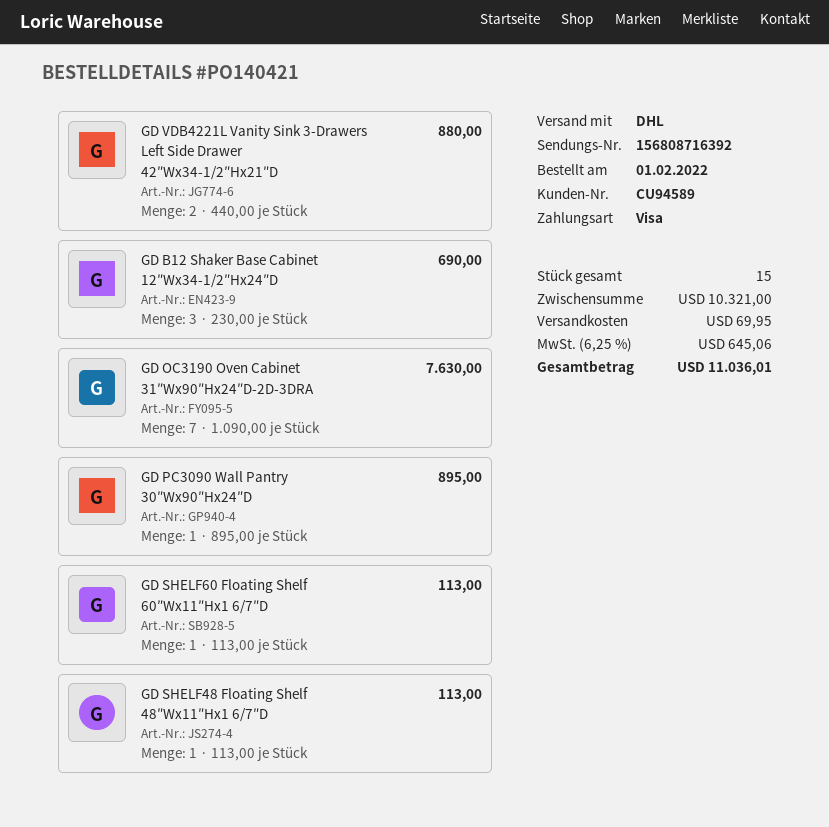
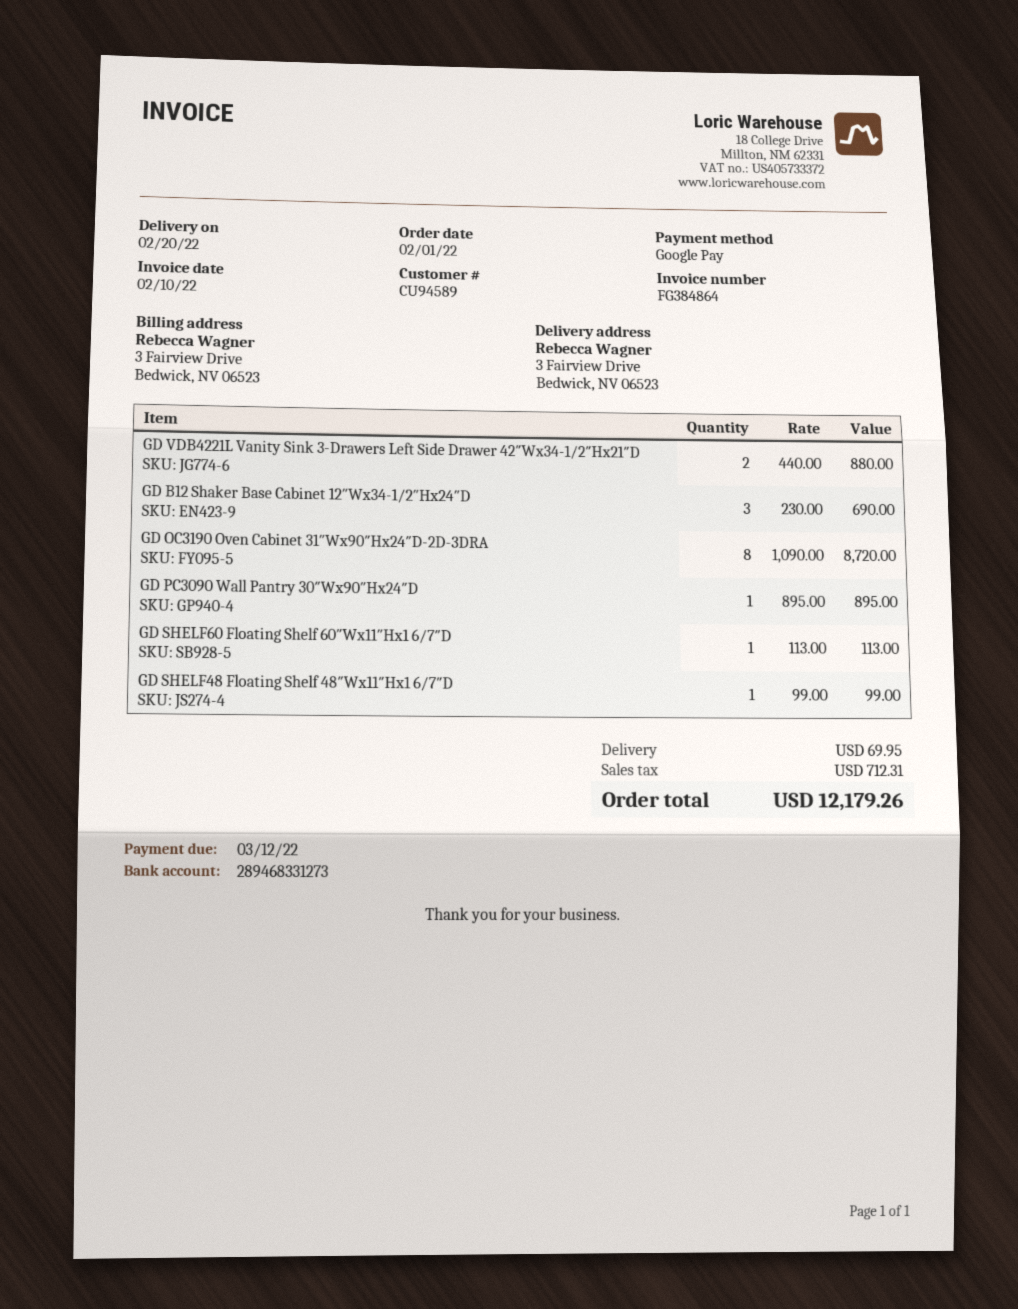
payment method: Visa -> Google Pay
GD OC3190 Oven Cabinet 31″Wx90″Hx24″D-2D-3DRA: 7 x 1090.00 = 7630.00 -> 8 x 1090.00 = 8720.00
GD SHELF48 Floating Shelf 48″Wx11″Hx1 6/7″D: 1 x 113.00 = 113.00 -> 1 x 99.00 = 99.00
tax: 645.06 -> 712.31
total: 11036.01 -> 12179.26

